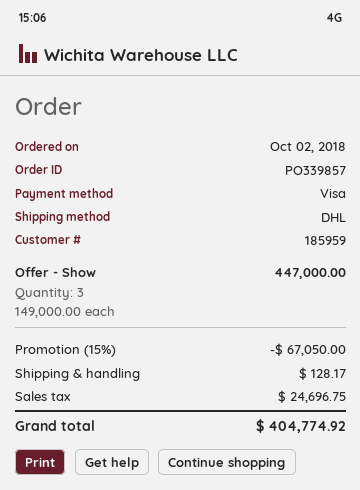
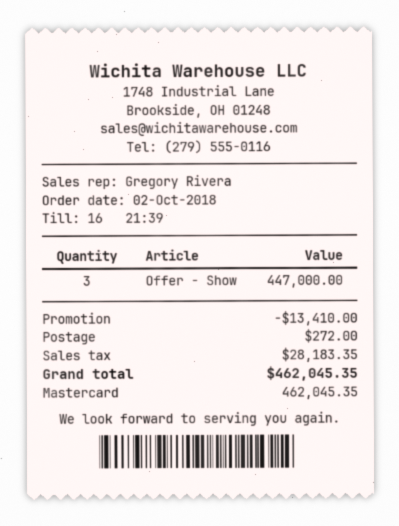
payment method: Visa -> Mastercard
discount: 67050.00 -> 13410.00
shipping: 128.17 -> 272.00
tax: 24696.75 -> 28183.35
total: 404774.92 -> 462045.35

